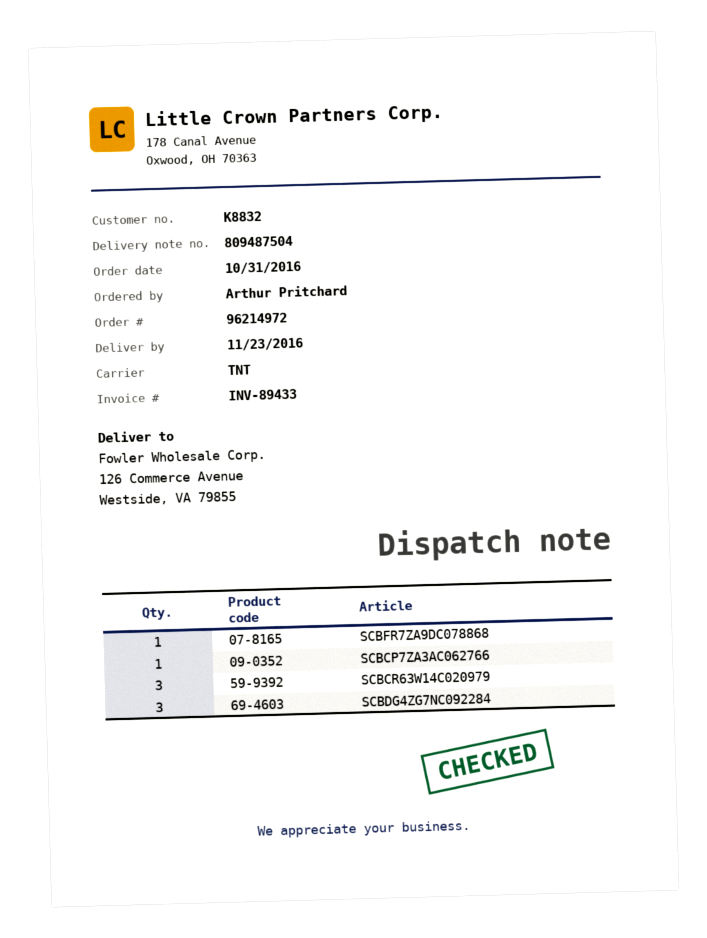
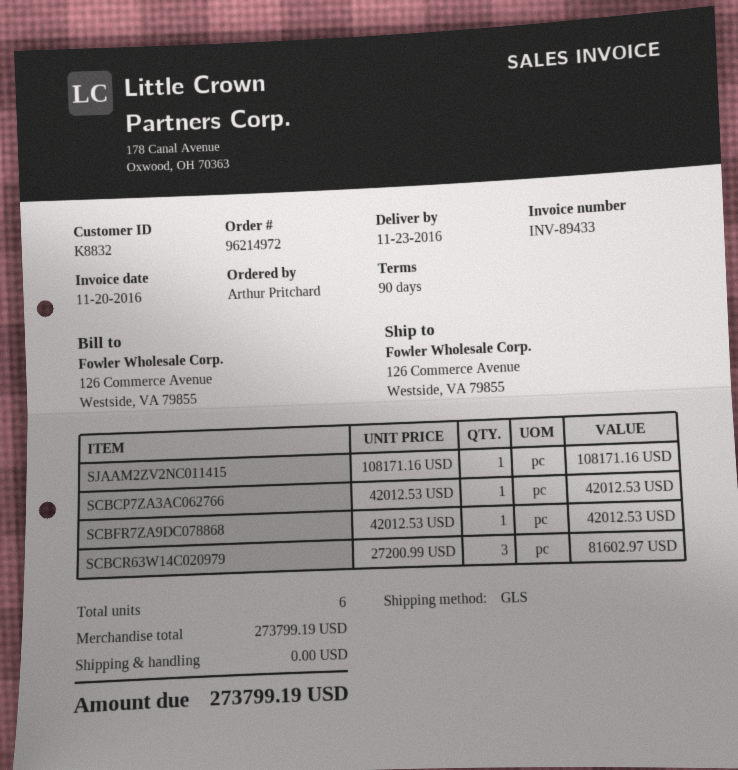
shipping method: TNT -> GLS
SCBDG4ZG7NC092284: 3 -> none
SJAAM2ZV2NC011415: none -> 1

